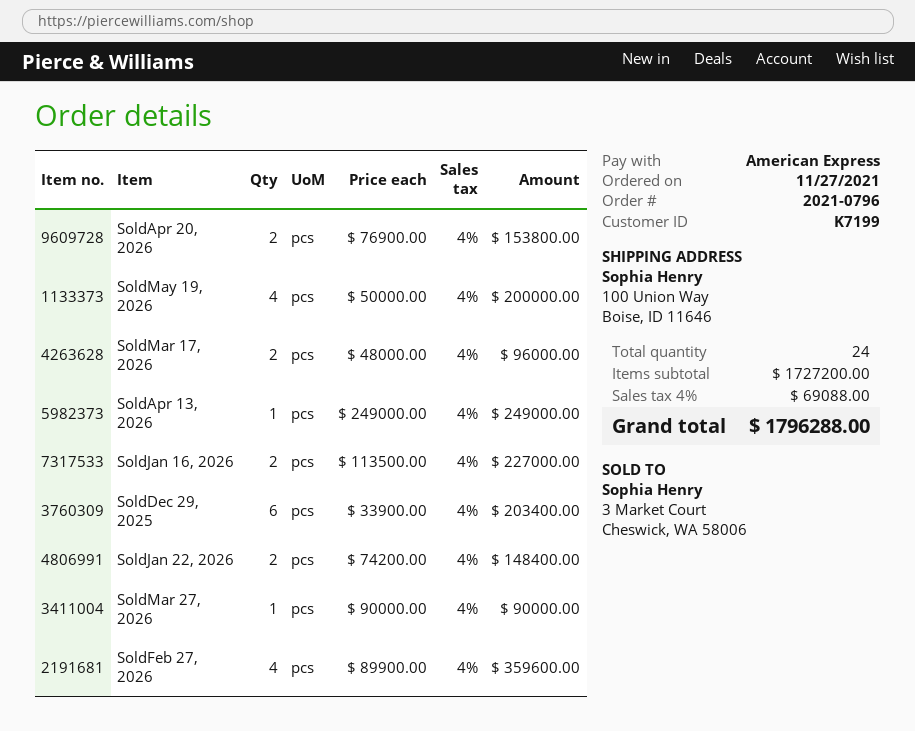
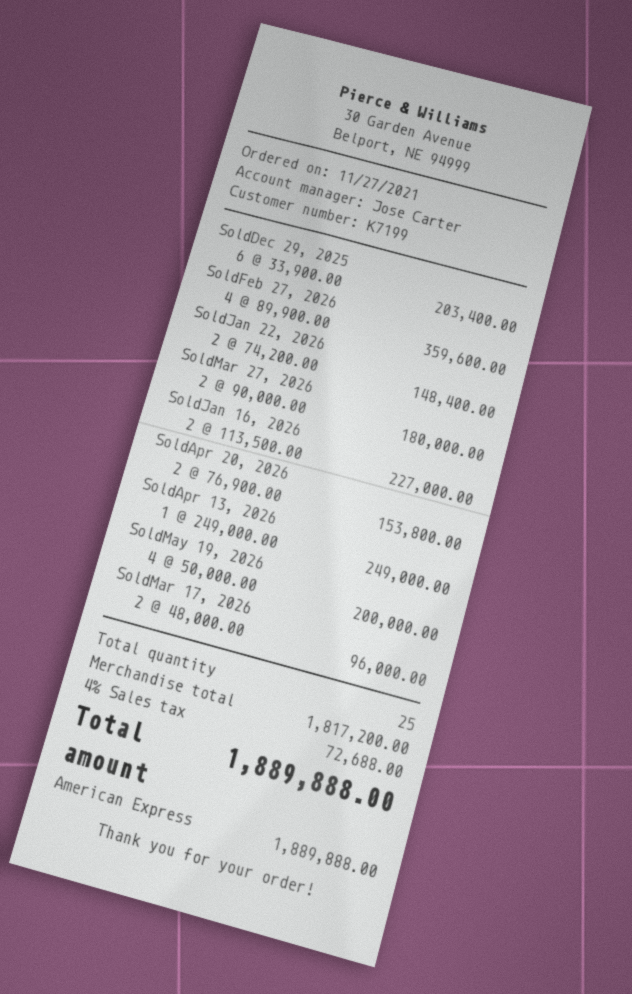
SoldMar 27, 2026: 1 x 90000.00 = 90000.00 -> 2 x 90000.00 = 180000.00
total quantity: 24 -> 25
subtotal: 1727200.00 -> 1817200.00
tax: 4% = 69088.00 -> 4% = 72688.00
total: 1796288.00 -> 1889888.00

